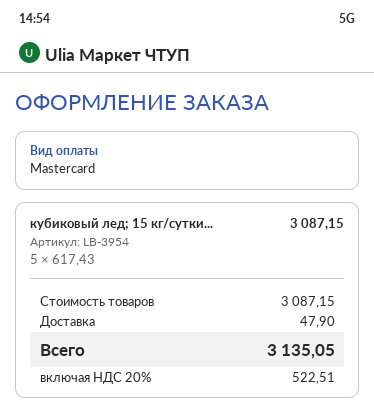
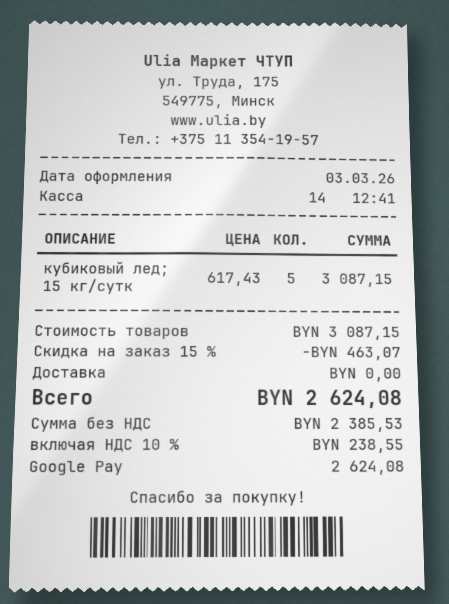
payment method: Mastercard -> Google Pay
discount: none -> 15% = 463.07
shipping: 47.90 -> 0.00
tax: 20% = 522.51 -> 10% = 238.55
total: 3135.05 -> 2624.08

